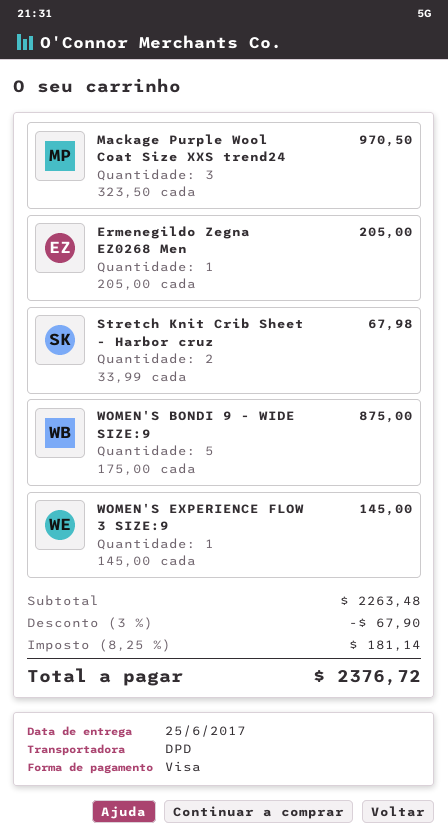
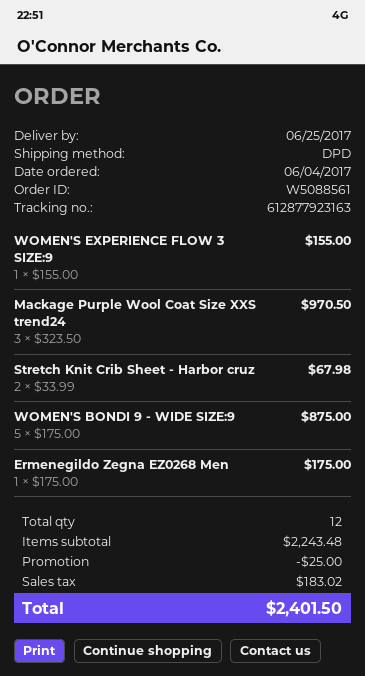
Ermenegildo Zegna EZ0268 Men: 1 x 205.00 = 205.00 -> 1 x 175.00 = 175.00
WOMEN'S EXPERIENCE FLOW 3 SIZE:9: 1 x 145.00 = 145.00 -> 1 x 155.00 = 155.00
subtotal: 2263.48 -> 2243.48
discount: 67.90 -> 25.00
tax: 181.14 -> 183.02
total: 2376.72 -> 2401.50

